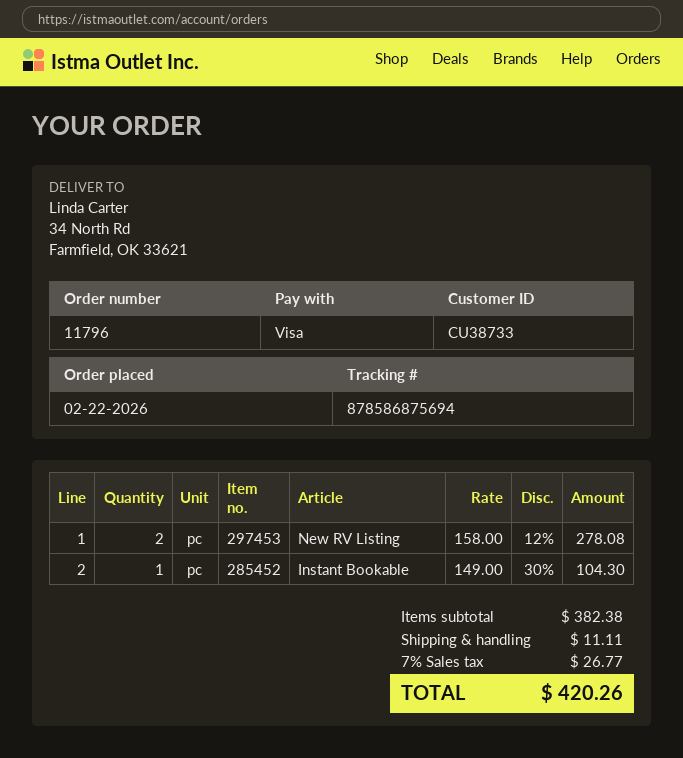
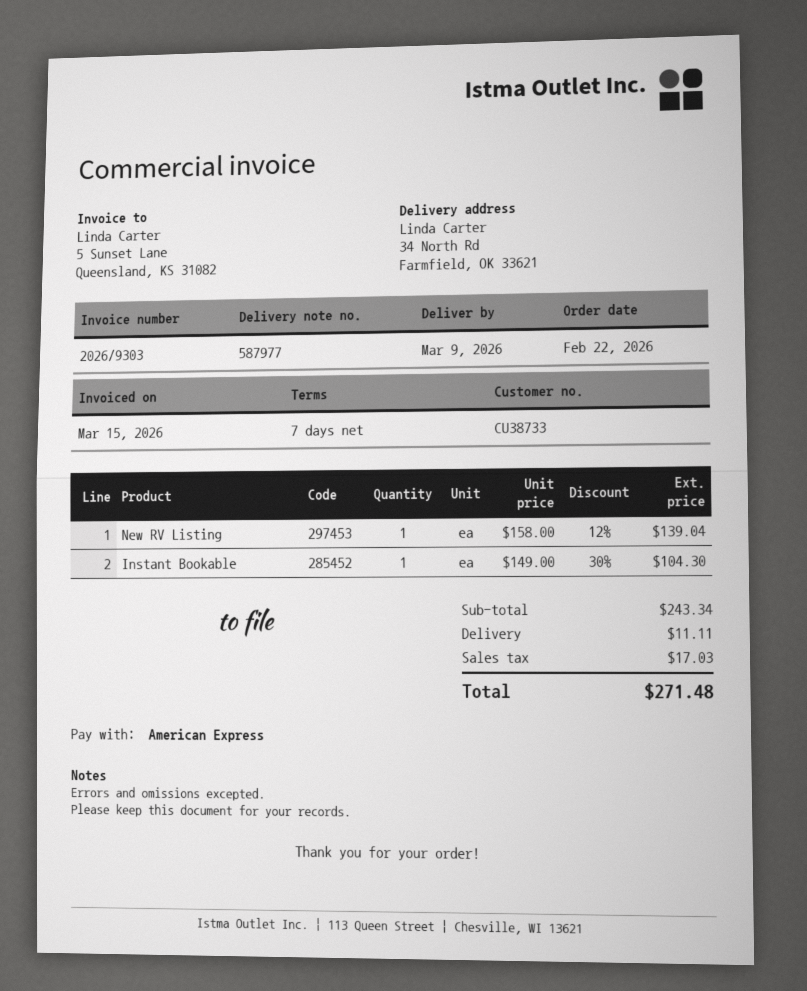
payment method: Visa -> American Express
New RV Listing: 2 x 158.00 - 12% = 278.08 -> 1 x 158.00 - 12% = 139.04
subtotal: 382.38 -> 243.34
tax: 26.77 -> 17.03
total: 420.26 -> 271.48

